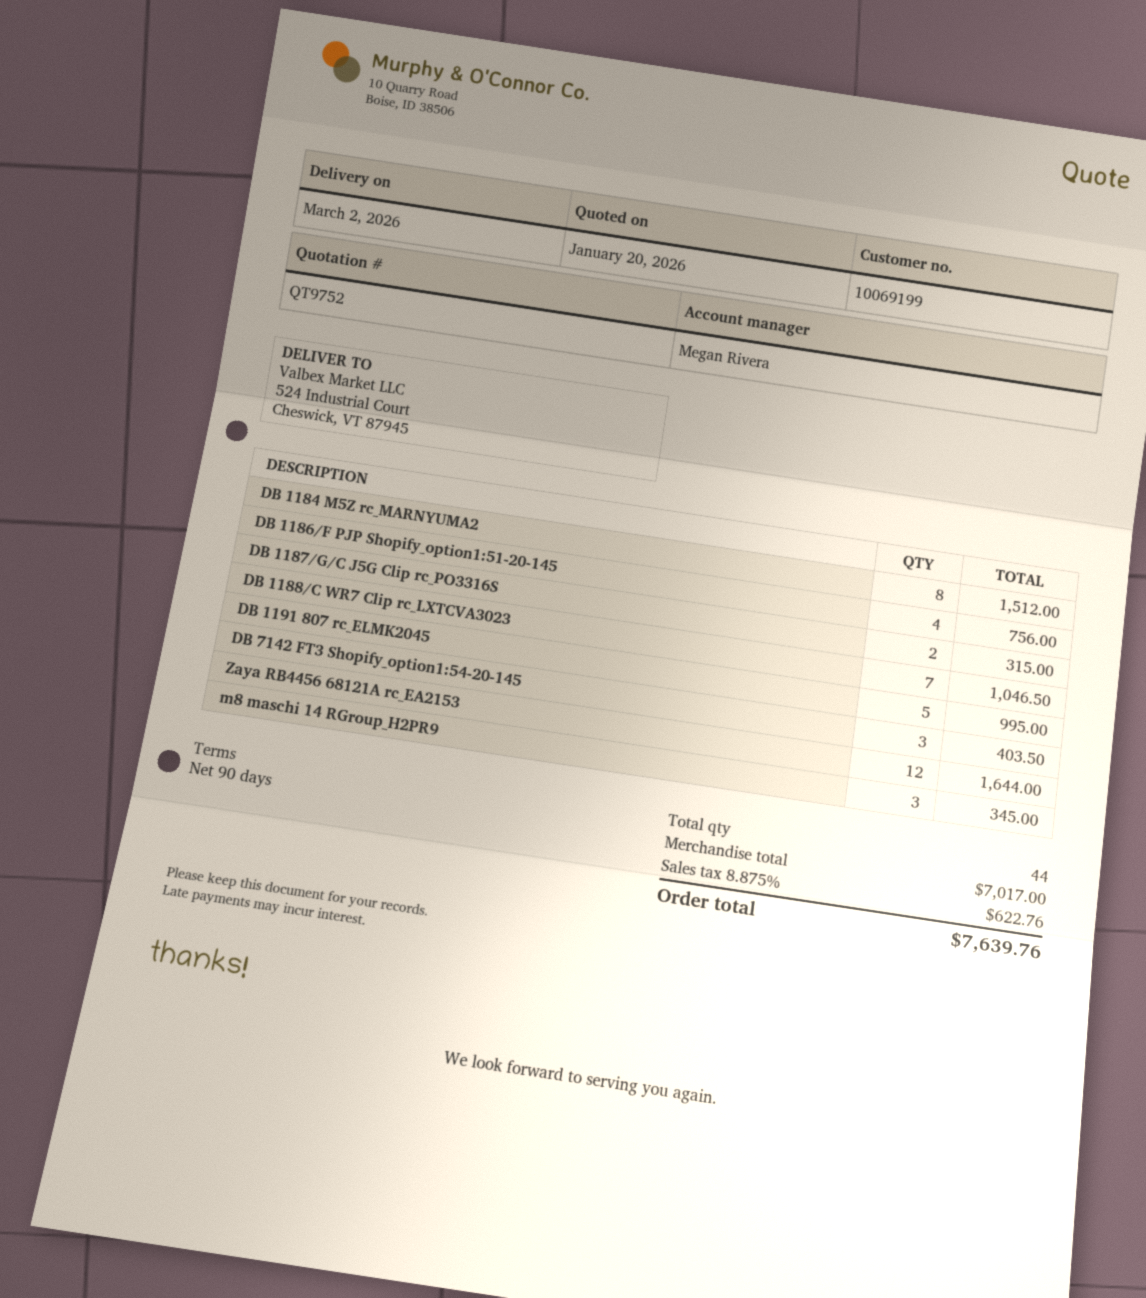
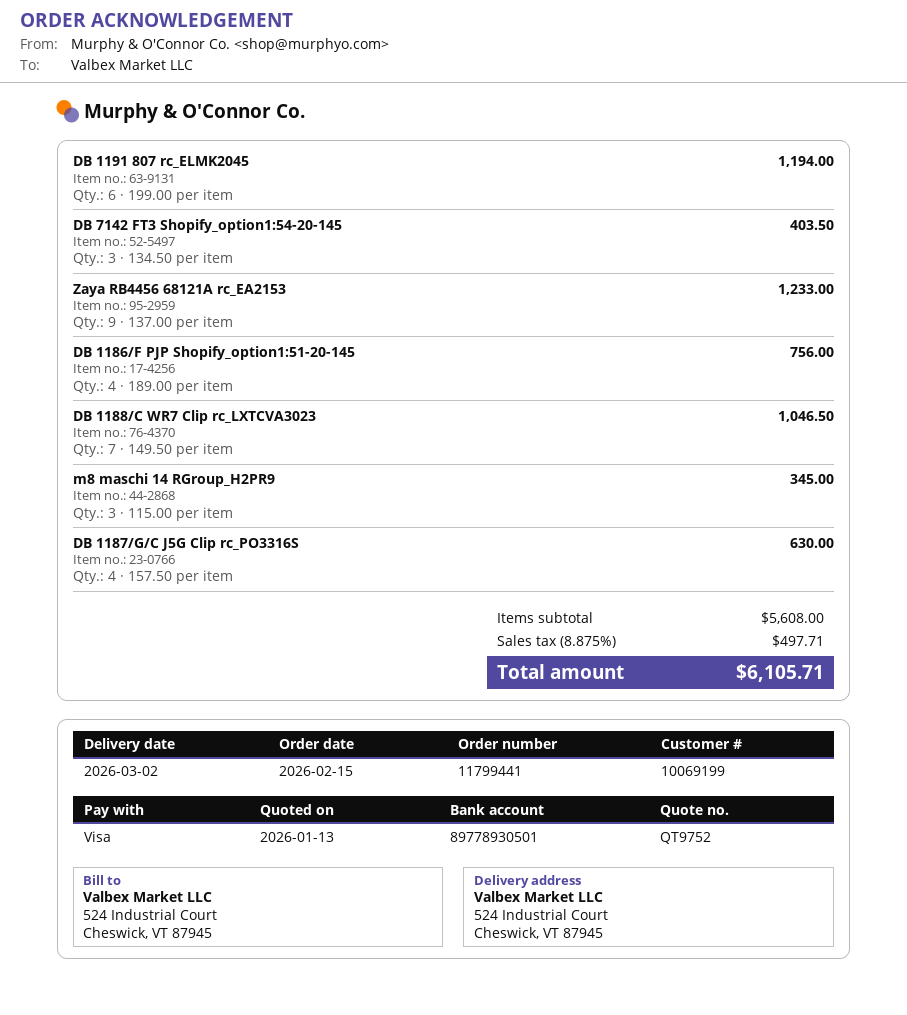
quote date: 2026-01-20 -> 2026-01-13
DB 1184 M5Z rc_MARNYUMA2: 8 for 1512.00 -> none
DB 1187/G/C J5G Clip rc_PO3316S: 2 for 315.00 -> 4 for 630.00
DB 1191 807 rc_ELMK2045: 5 for 995.00 -> 6 for 1194.00
Zaya RB4456 68121A rc_EA2153: 12 for 1644.00 -> 9 for 1233.00
subtotal: 7017.00 -> 5608.00
tax: 8.875% = 622.76 -> 8.875% = 497.71
total: 7639.76 -> 6105.71

